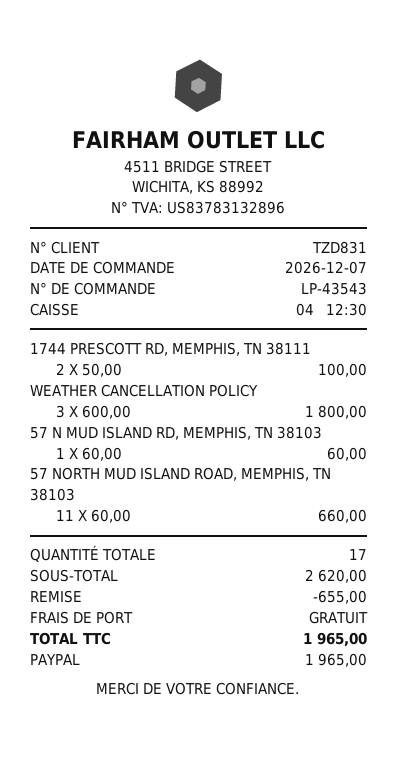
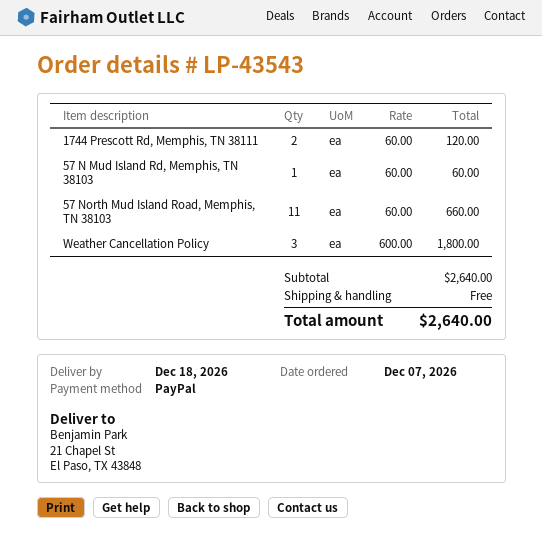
1744 PRESCOTT RD, MEMPHIS, TN 38111: 2 x 50.00 = 100.00 -> 2 x 60.00 = 120.00
subtotal: 2620.00 -> 2640.00
discount: 655.00 -> none
total: 1965.00 -> 2640.00

